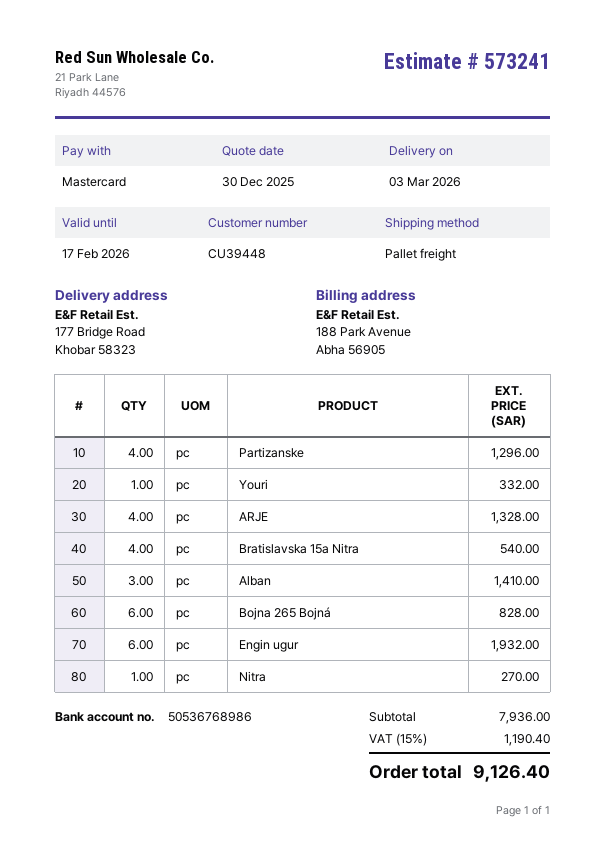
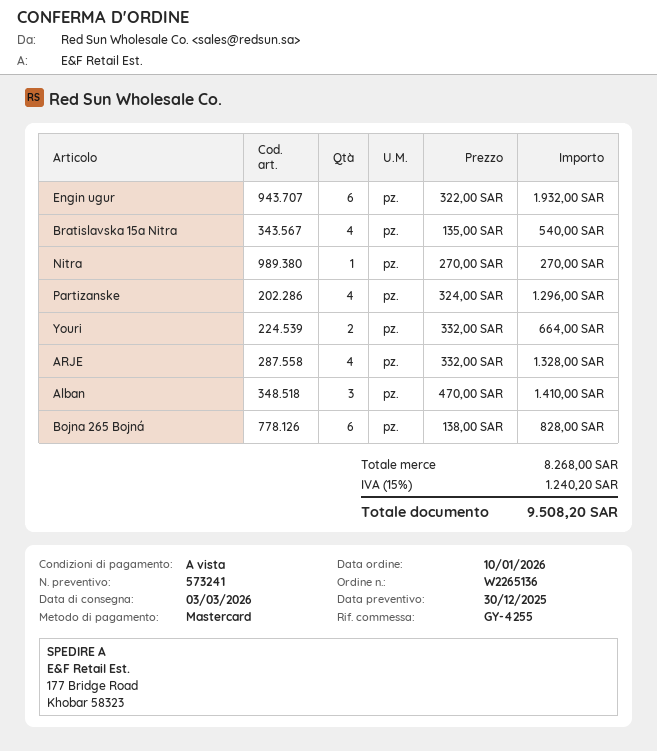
Youri: 1 for 332.00 -> 2 for 664.00
subtotal: 7936.00 -> 8268.00
tax: 15% = 1190.40 -> 15% = 1240.20
total: 9126.40 -> 9508.20

